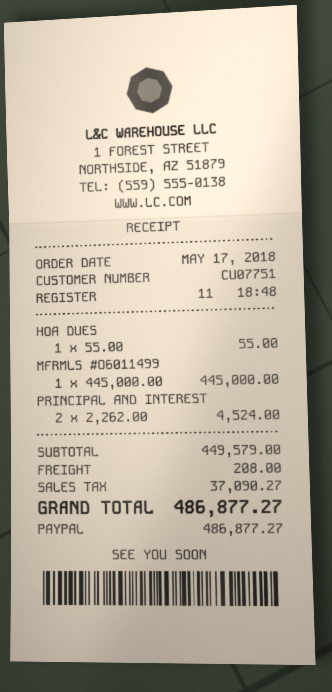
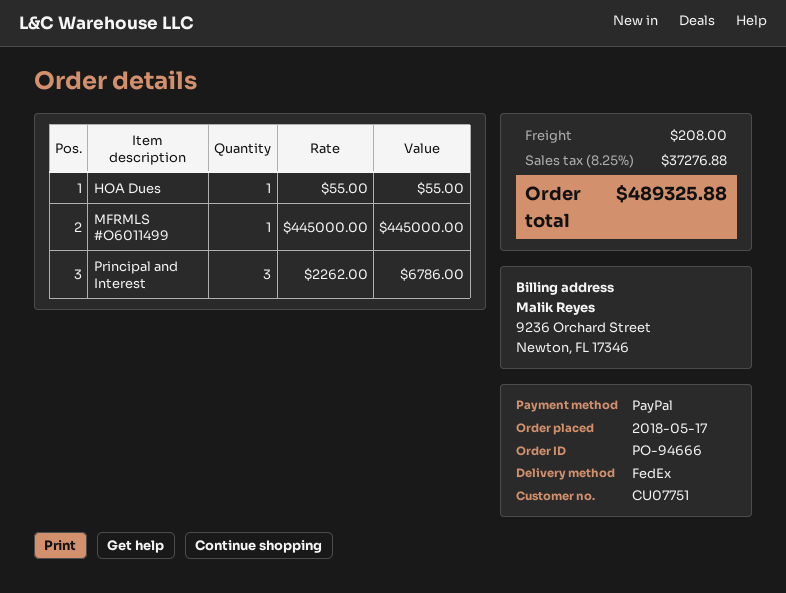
PRINCIPAL AND INTEREST: 2 x 2262.00 = 4524.00 -> 3 x 2262.00 = 6786.00
tax: 37090.27 -> 37276.88
total: 486877.27 -> 489325.88

